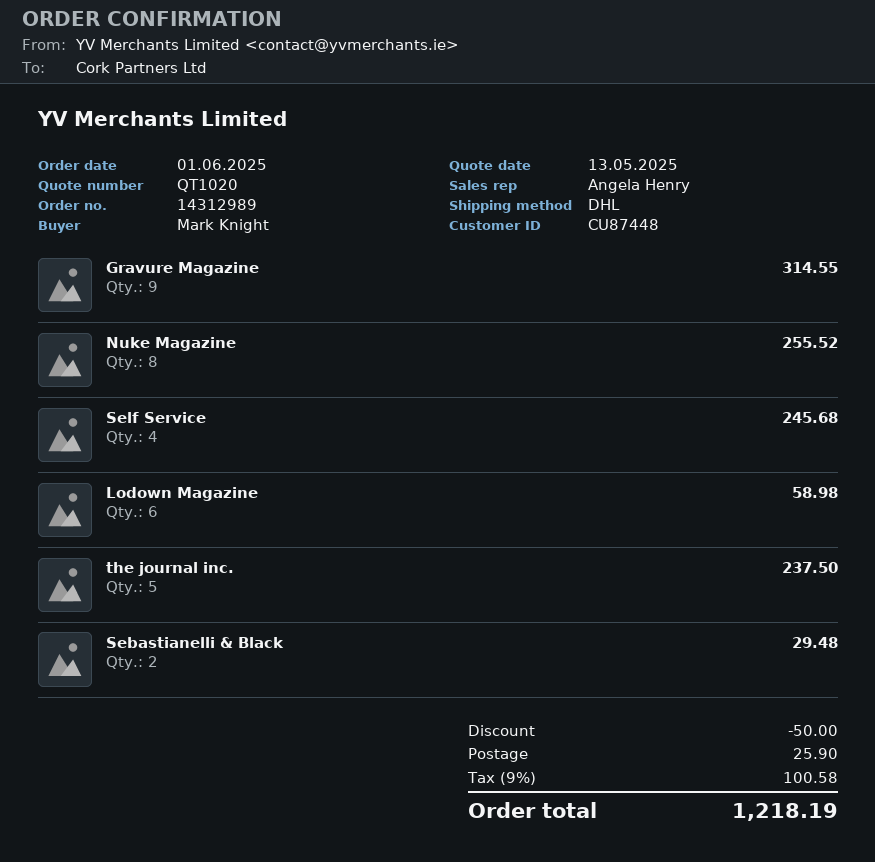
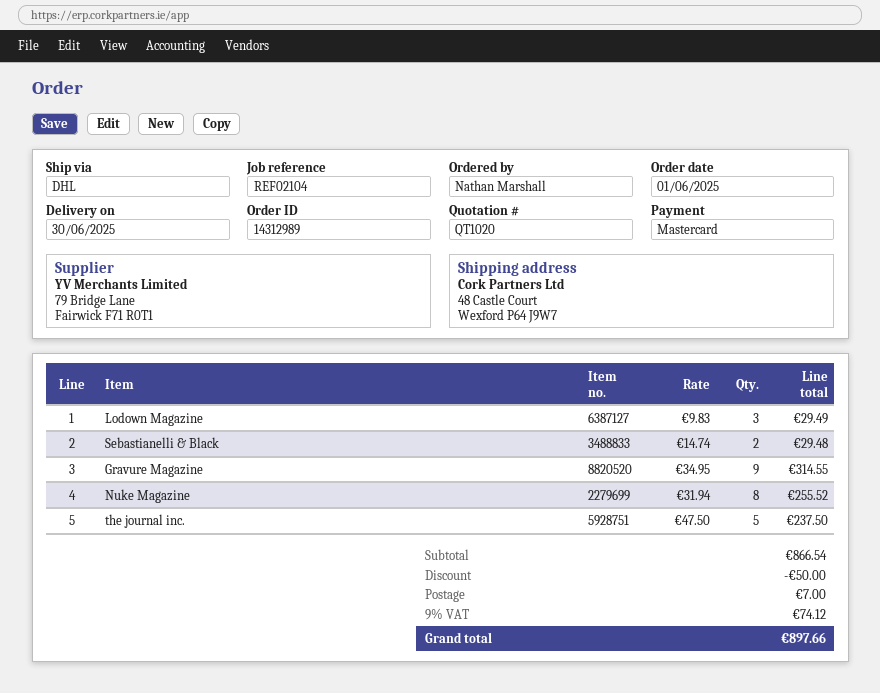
ordered by: Mark Knight -> Nathan Marshall
Self Service: 4 for 245.68 -> none
Lodown Magazine: 6 for 58.98 -> 3 for 29.49
shipping: 25.90 -> 7.00
tax: 9% = 100.58 -> 9% = 74.12
total: 1218.19 -> 897.66

